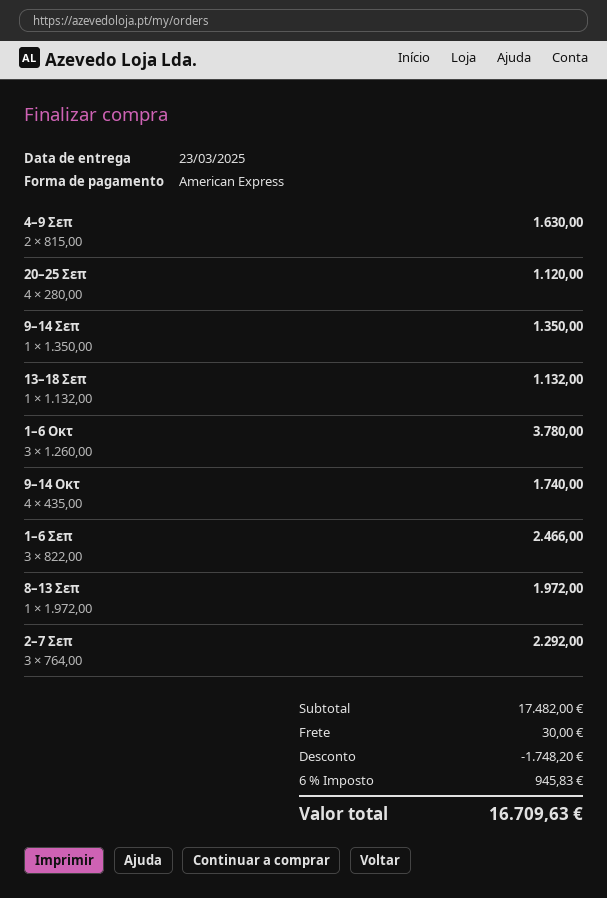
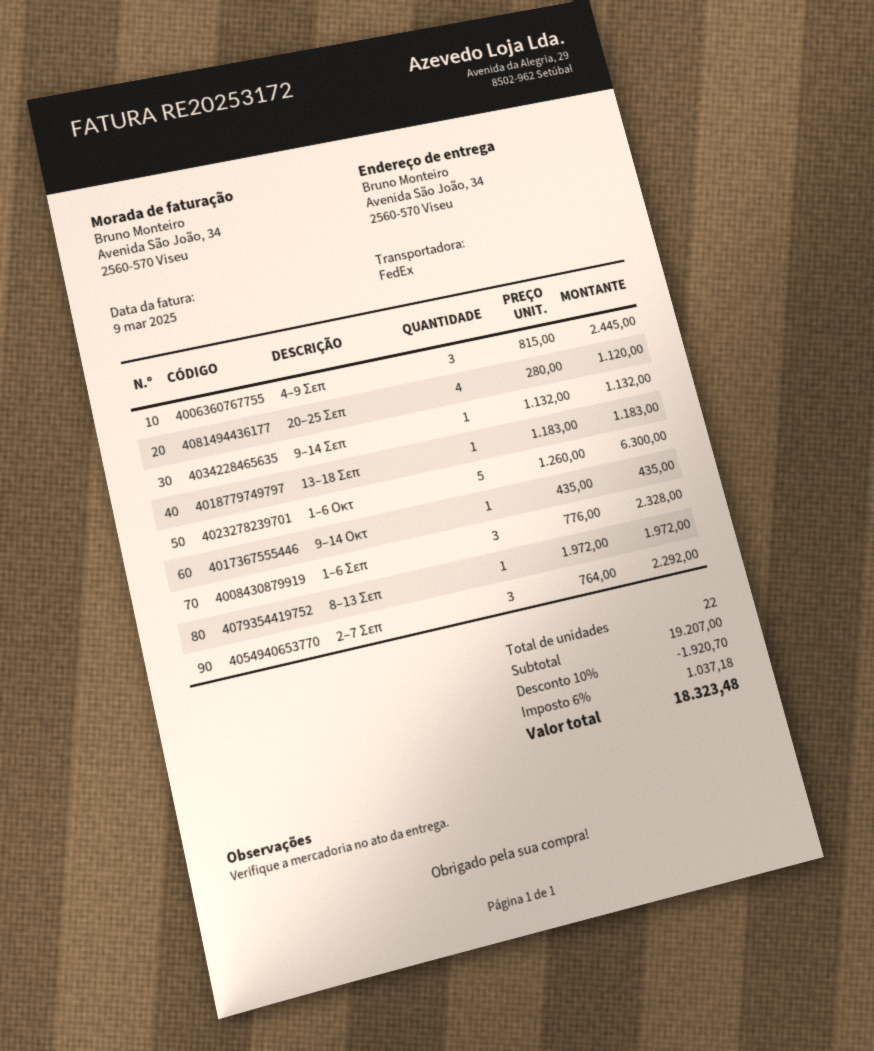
4–9 Σεπ: 2 x 815.00 = 1630.00 -> 3 x 815.00 = 2445.00
9–14 Σεπ: 1 x 1350.00 = 1350.00 -> 1 x 1132.00 = 1132.00
13–18 Σεπ: 1 x 1132.00 = 1132.00 -> 1 x 1183.00 = 1183.00
1–6 Οκτ: 3 x 1260.00 = 3780.00 -> 5 x 1260.00 = 6300.00
9–14 Οκτ: 4 x 435.00 = 1740.00 -> 1 x 435.00 = 435.00
1–6 Σεπ: 3 x 822.00 = 2466.00 -> 3 x 776.00 = 2328.00
subtotal: 17482.00 -> 19207.00
discount: 1748.20 -> 1920.70
shipping: 30.00 -> none
tax: 6% = 945.83 -> 6% = 1037.18
total: 16709.63 -> 18323.48

